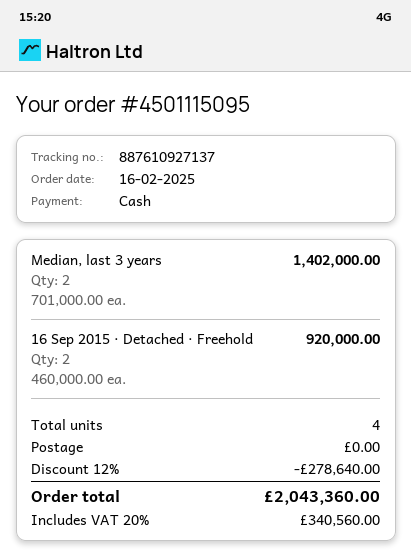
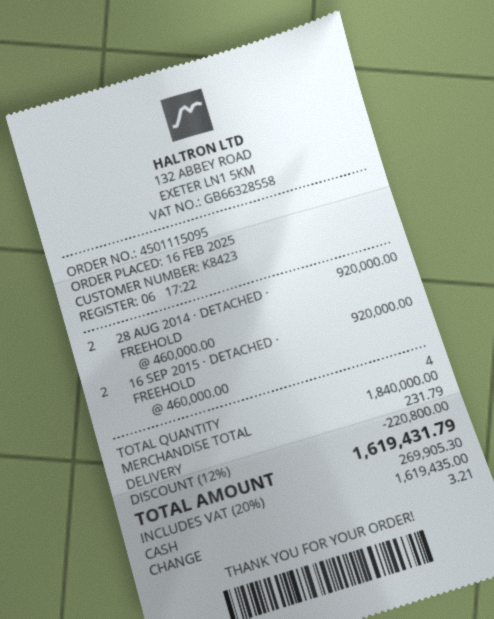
Median, last 3 years: 2 x 701000.00 = 1402000.00 -> none
28 AUG 2014 · DETACHED · FREEHOLD: none -> 2 x 460000.00 = 920000.00
discount: 12% = 278640.00 -> 12% = 220800.00
shipping: 0.00 -> 231.79
tax: 20% = 340560.00 -> 20% = 269905.30
total: 2043360.00 -> 1619431.79

